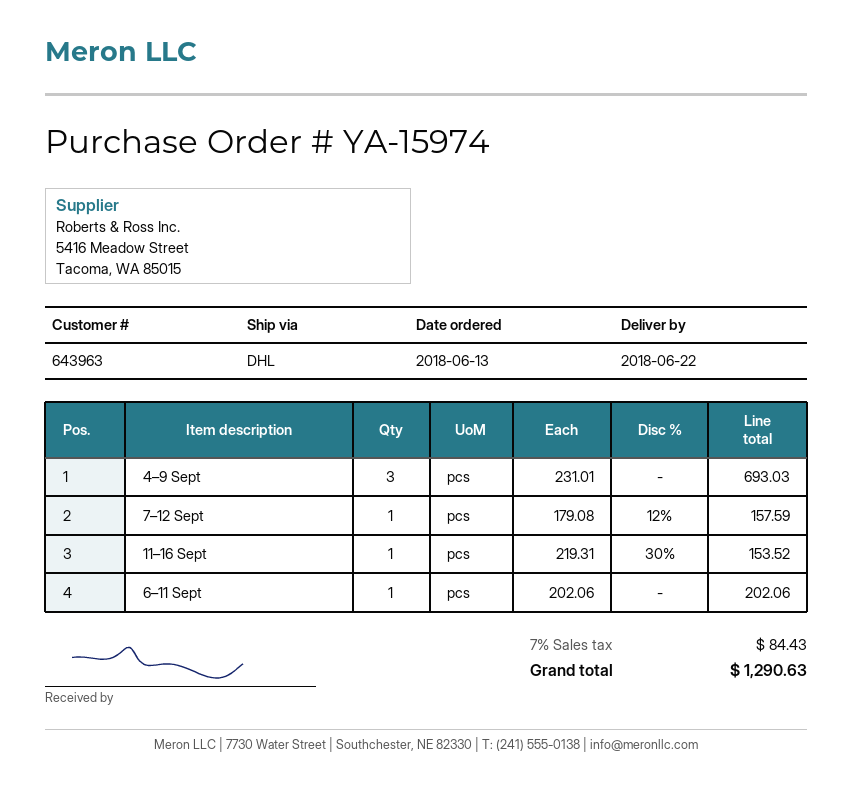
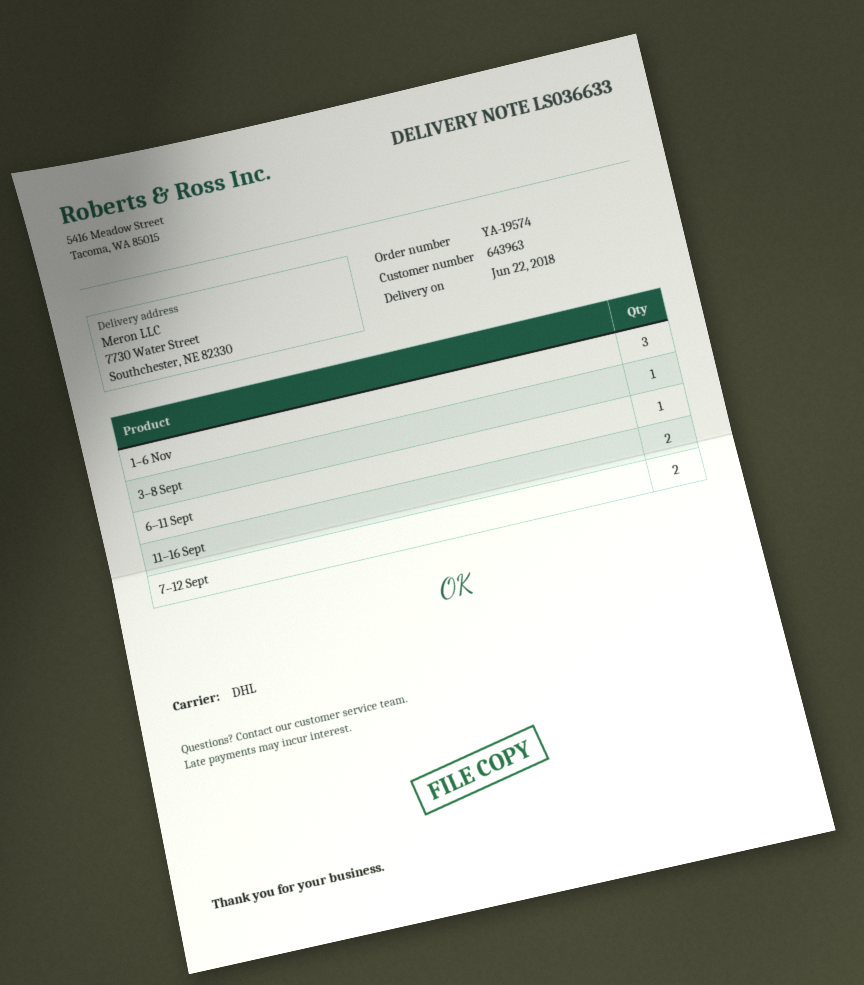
order number: YA-15974 -> YA-19574
4–9 Sept: 3 -> none
7–12 Sept: 1 -> 2
11–16 Sept: 1 -> 2
1–6 Nov: none -> 3
3–8 Sept: none -> 1

